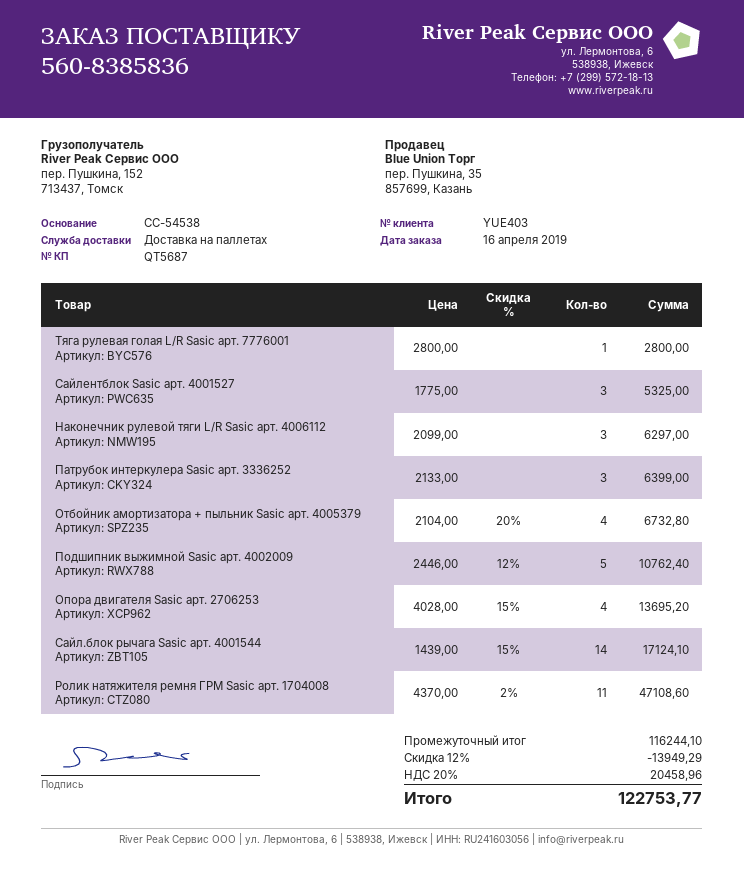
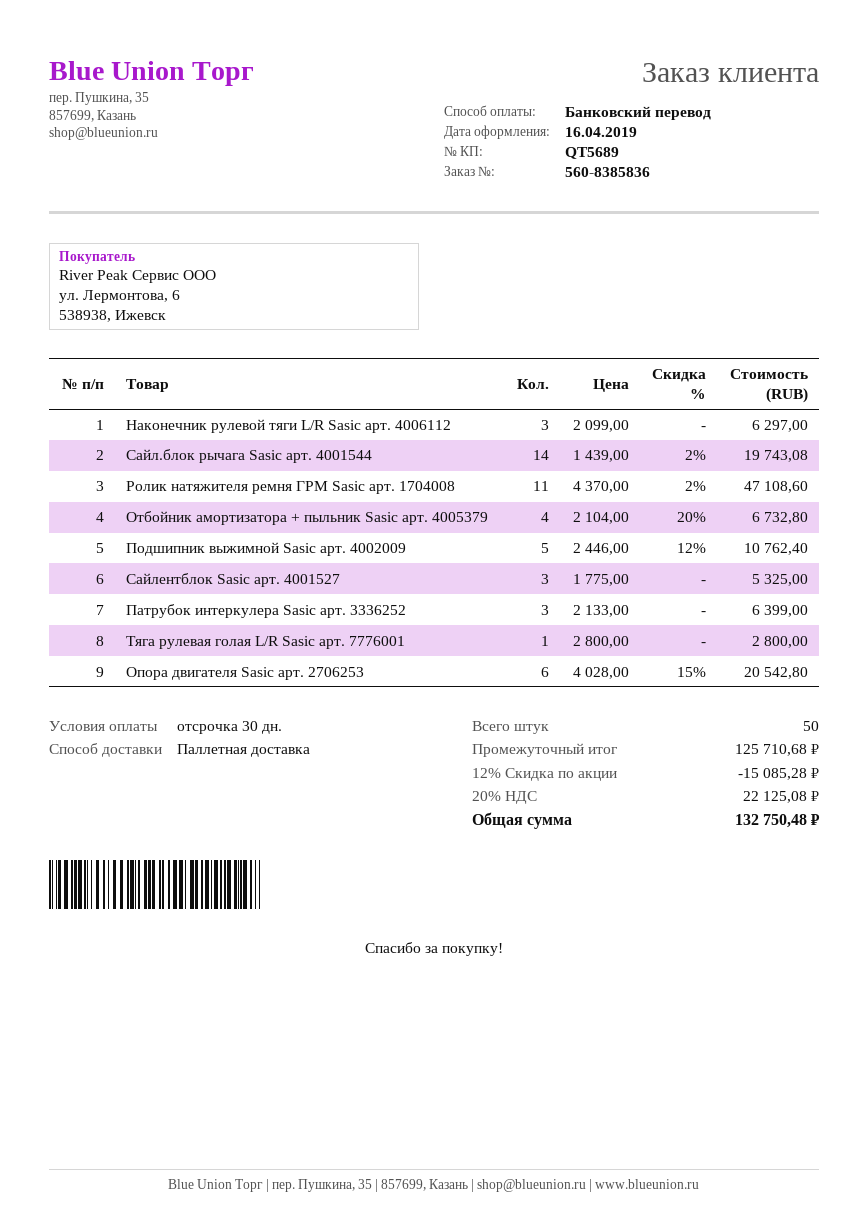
quote number: QT5687 -> QT5689
Опора двигателя Sasic арт. 2706253: 4 x 4028.00 - 15% = 13695.20 -> 6 x 4028.00 - 15% = 20542.80
Сайл.блок рычага Sasic арт. 4001544: 14 x 1439.00 - 15% = 17124.10 -> 14 x 1439.00 - 2% = 19743.08
subtotal: 116244.10 -> 125710.68
discount: 12% = 13949.29 -> 12% = 15085.28
tax: 20% = 20458.96 -> 20% = 22125.08
total: 122753.77 -> 132750.48

